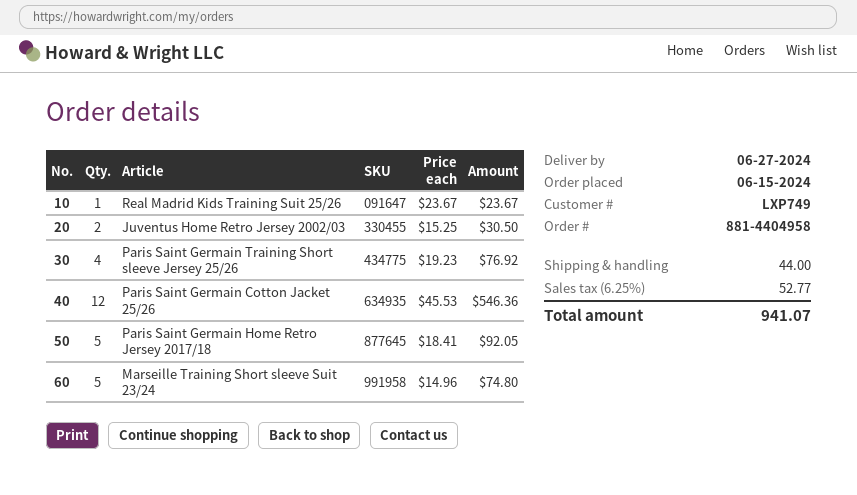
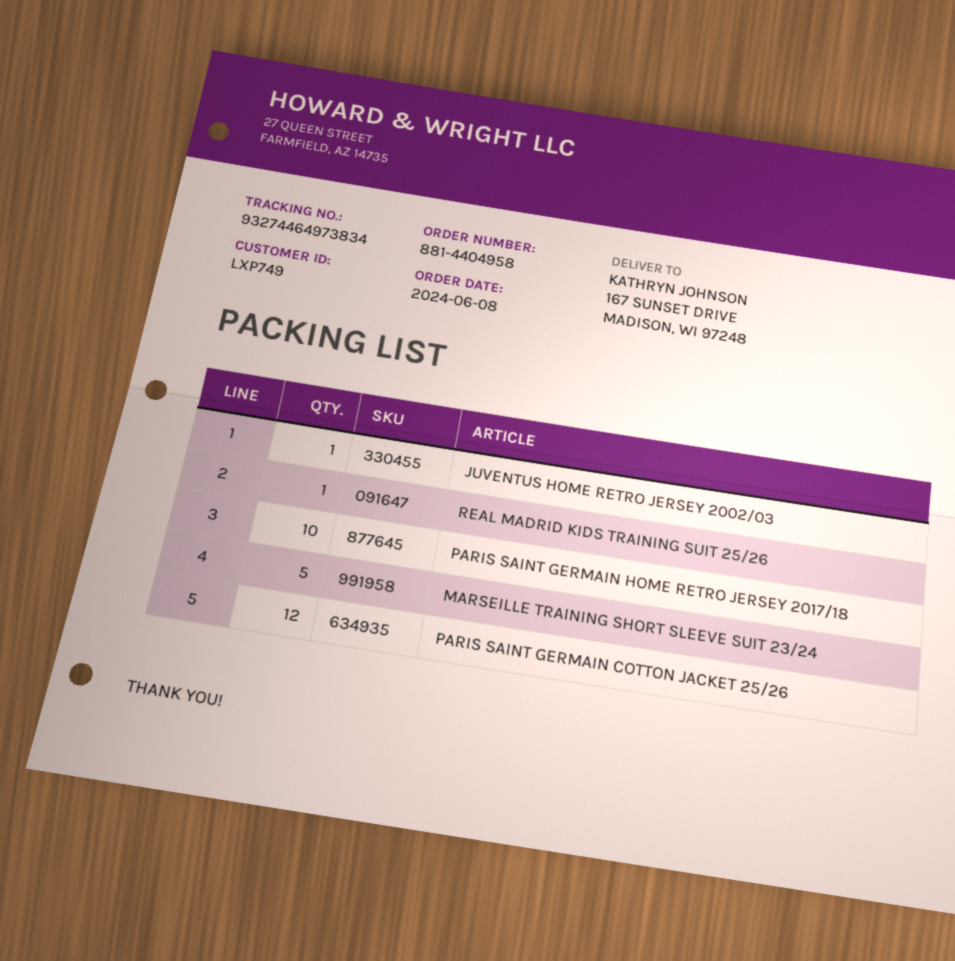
order date: 2024-06-15 -> 2024-06-08
Juventus Home Retro Jersey 2002/03: 2 -> 1
Paris Saint Germain Training Short sleeve Jersey 25/26: 4 -> none
Paris Saint Germain Home Retro Jersey 2017/18: 5 -> 10

